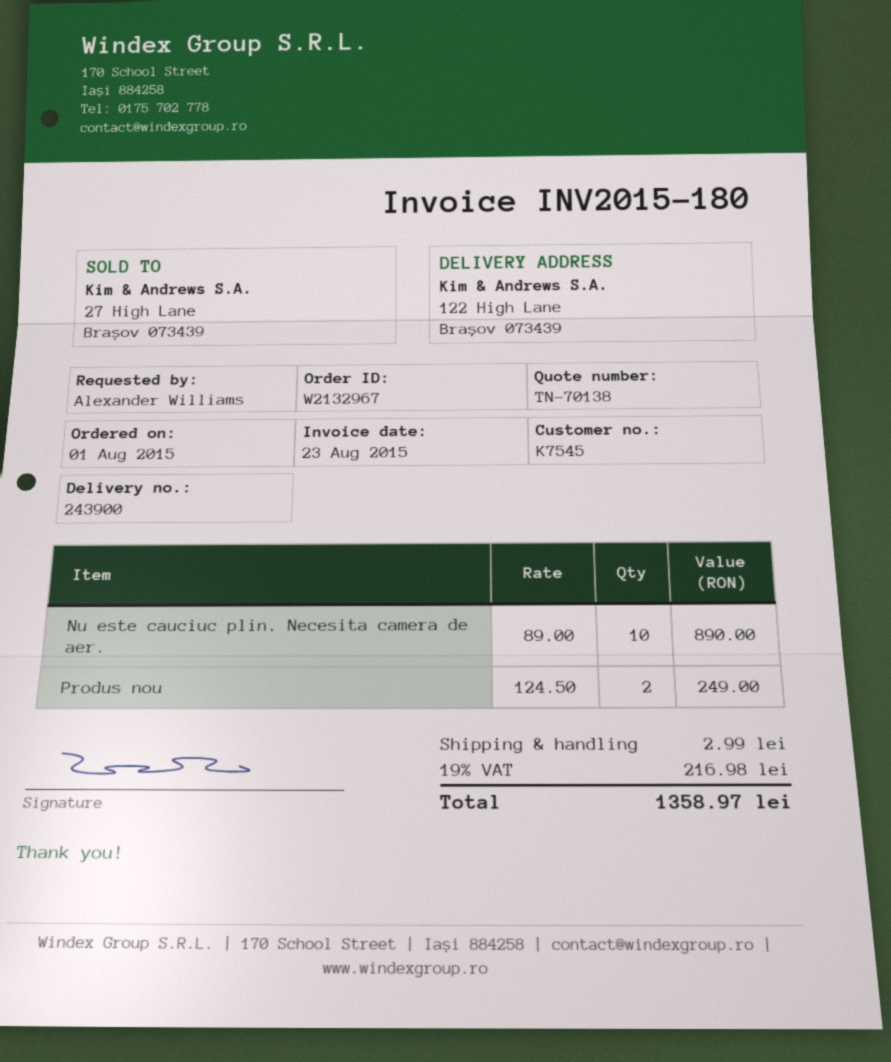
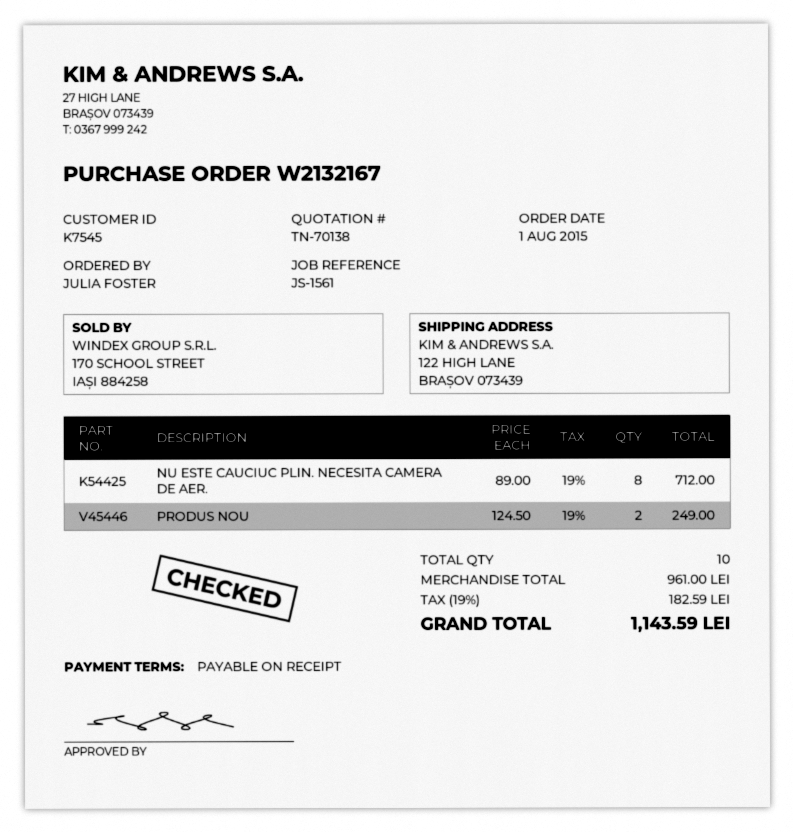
order number: W2132967 -> W2132167
ordered by: Alexander Williams -> JULIA FOSTER
Nu este cauciuc plin. Necesita camera de aer.: 10 x 89.00 = 890.00 -> 8 x 89.00 = 712.00
shipping: 2.99 -> none
tax: 19% = 216.98 -> 19% = 182.59
total: 1358.97 -> 1143.59

